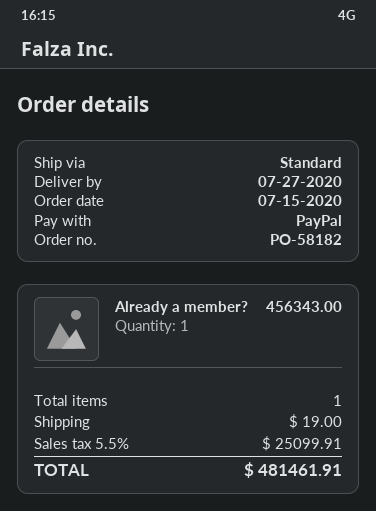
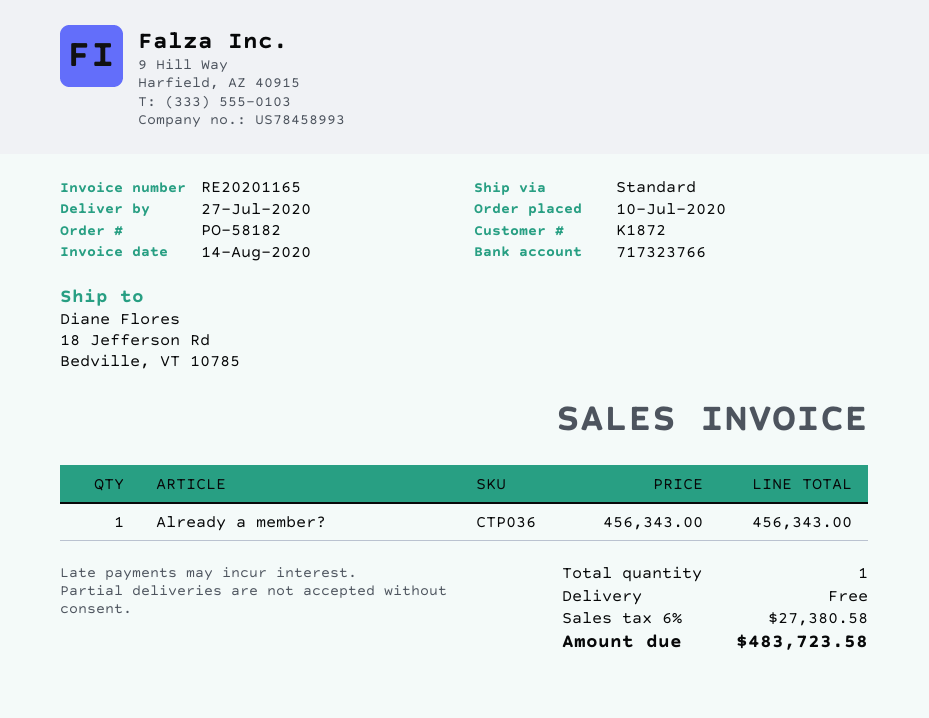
order date: 2020-07-15 -> 2020-07-10
shipping: 19.00 -> 0.00
tax: 5.5% = 25099.91 -> 6% = 27380.58
total: 481461.91 -> 483723.58

